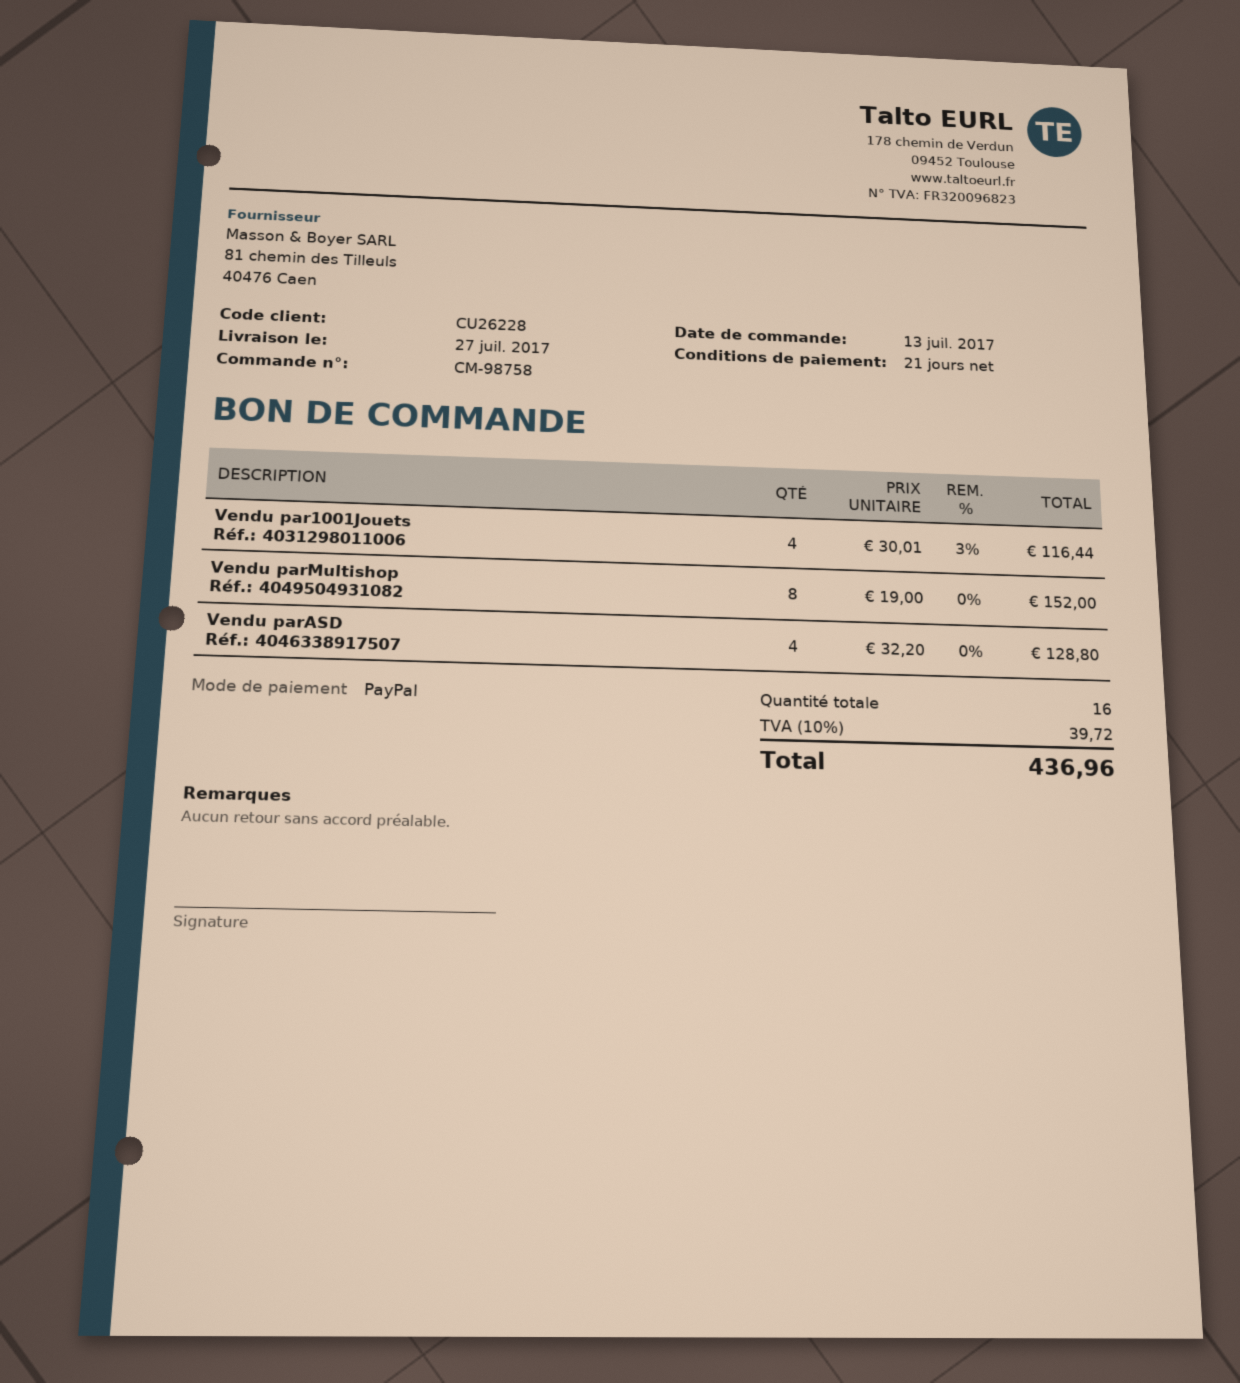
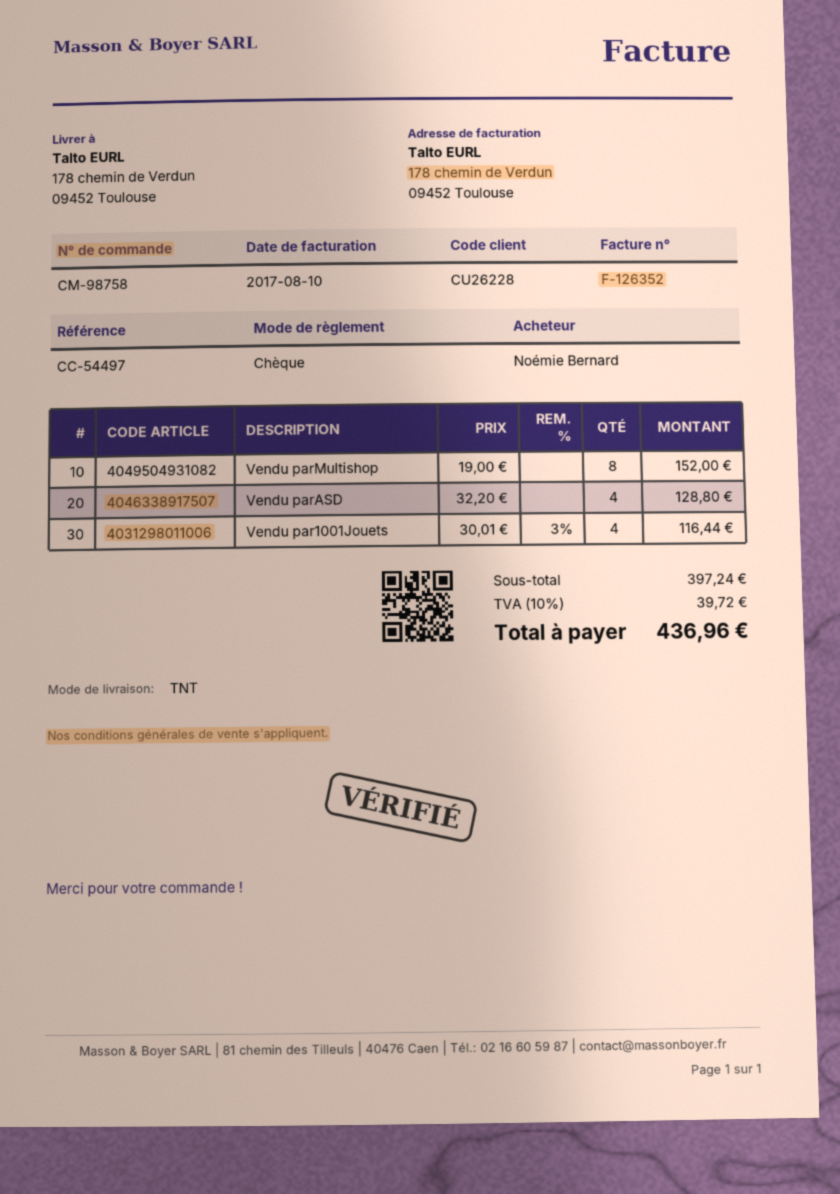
payment method: PayPal -> cheque

